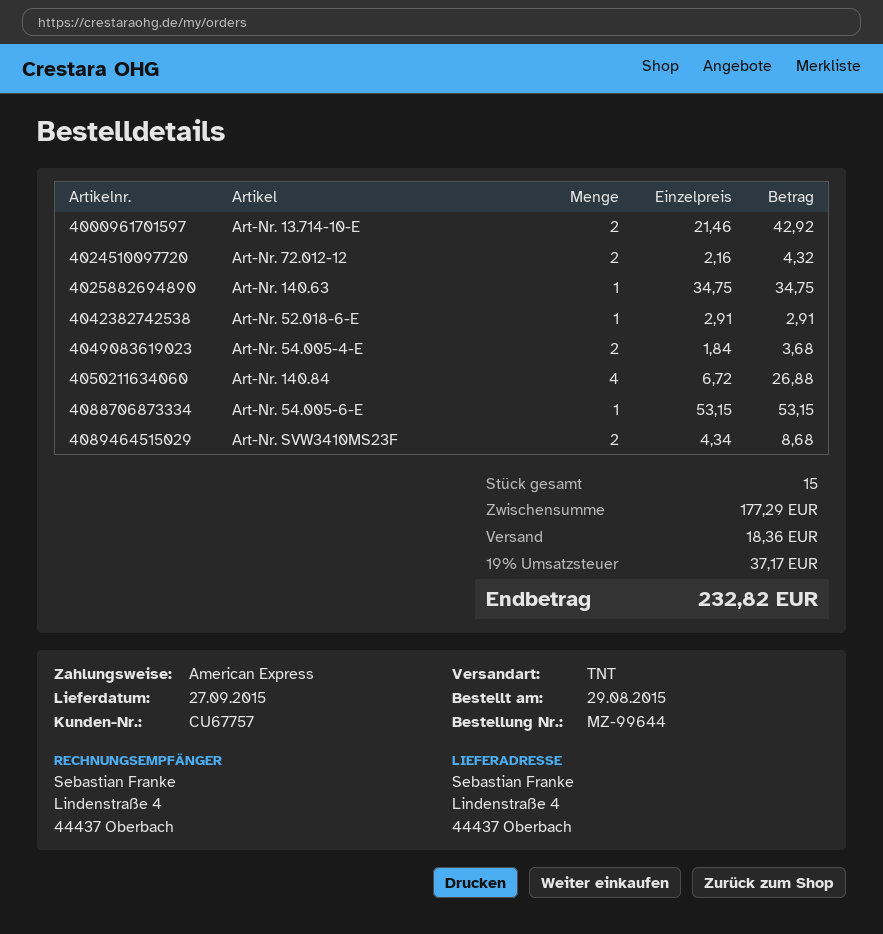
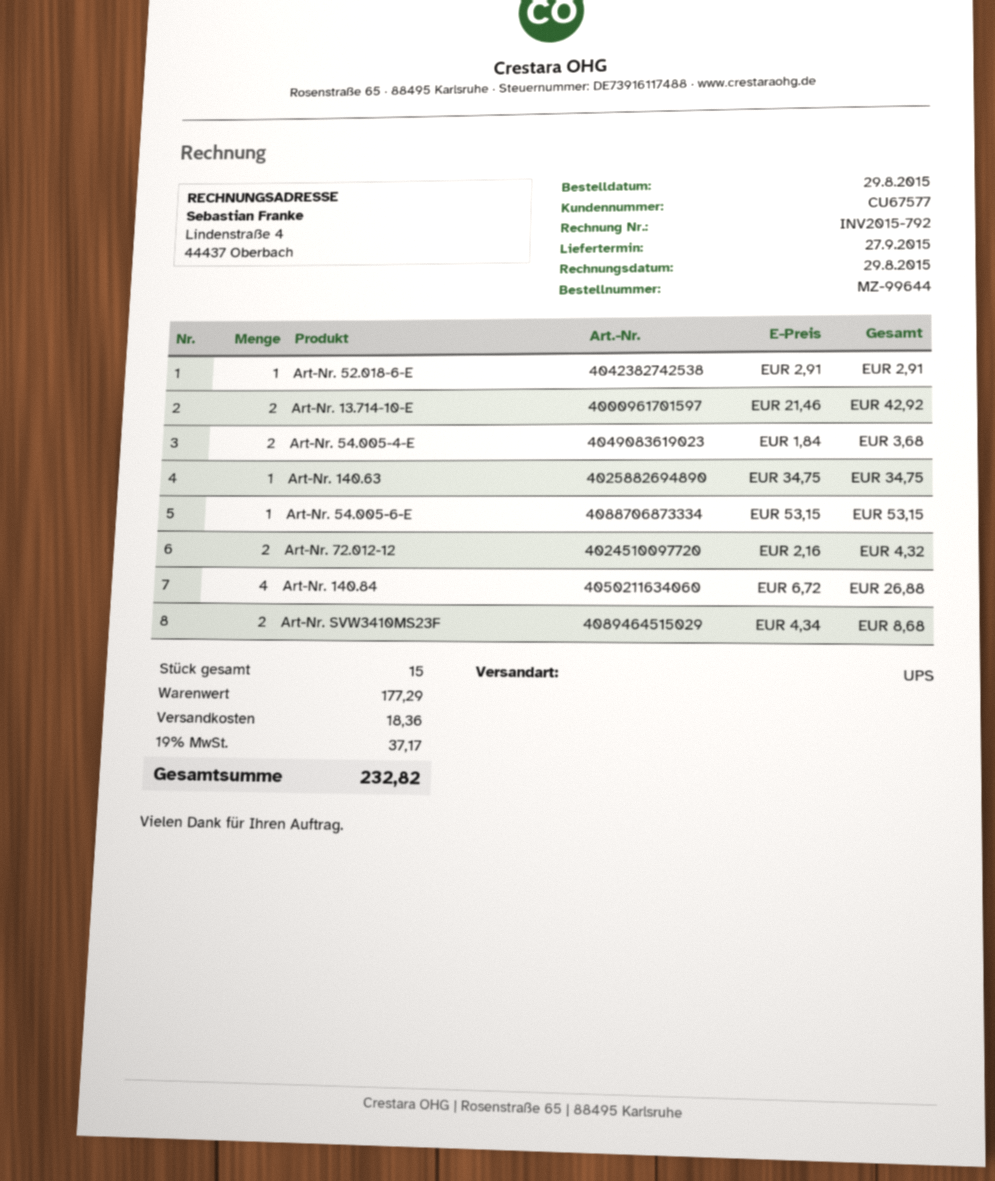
customer number: CU67757 -> CU67577
shipping method: TNT -> UPS

